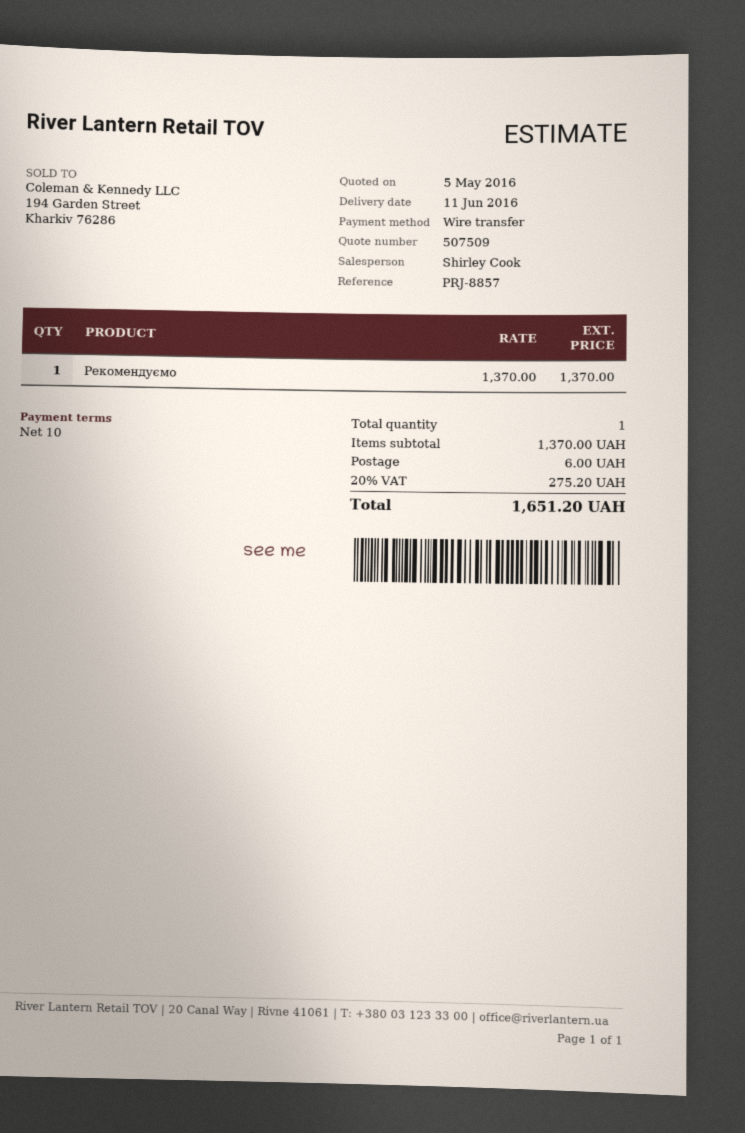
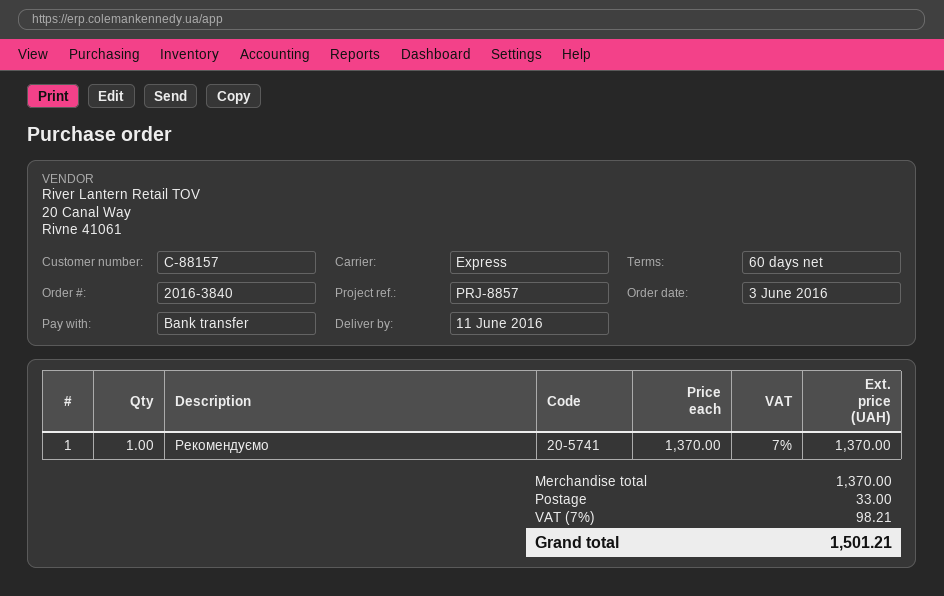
payment terms: 10 days -> 60 days
shipping: 6.00 -> 33.00
tax: 20% = 275.20 -> 7% = 98.21
total: 1651.20 -> 1501.21

